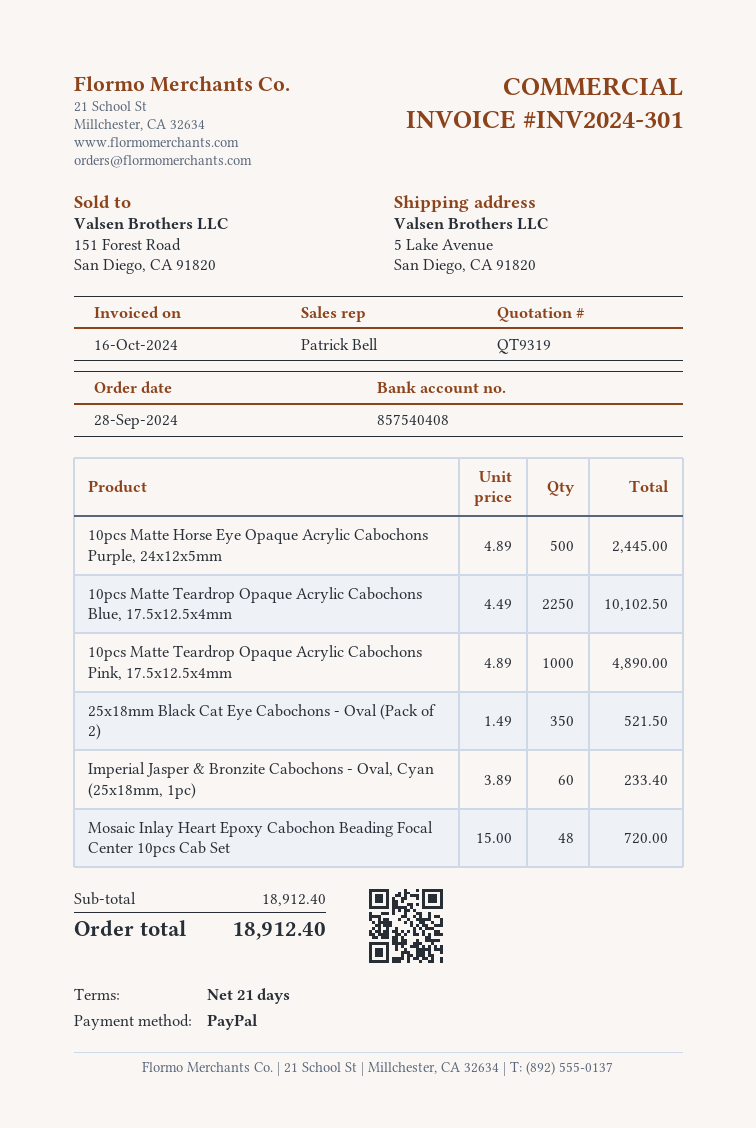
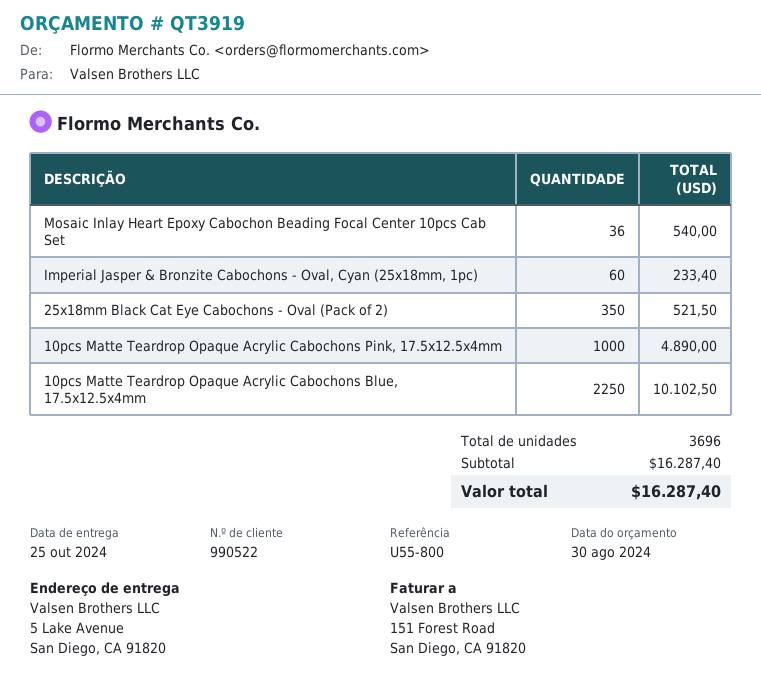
quote number: QT9319 -> QT3919
10pcs Matte Horse Eye Opaque Acrylic Cabochons Purple, 24x12x5mm: 500 for 2445.00 -> none
Mosaic Inlay Heart Epoxy Cabochon Beading Focal Center 10pcs Cab Set: 48 for 720.00 -> 36 for 540.00
subtotal: 18912.40 -> 16287.40
total: 18912.40 -> 16287.40

